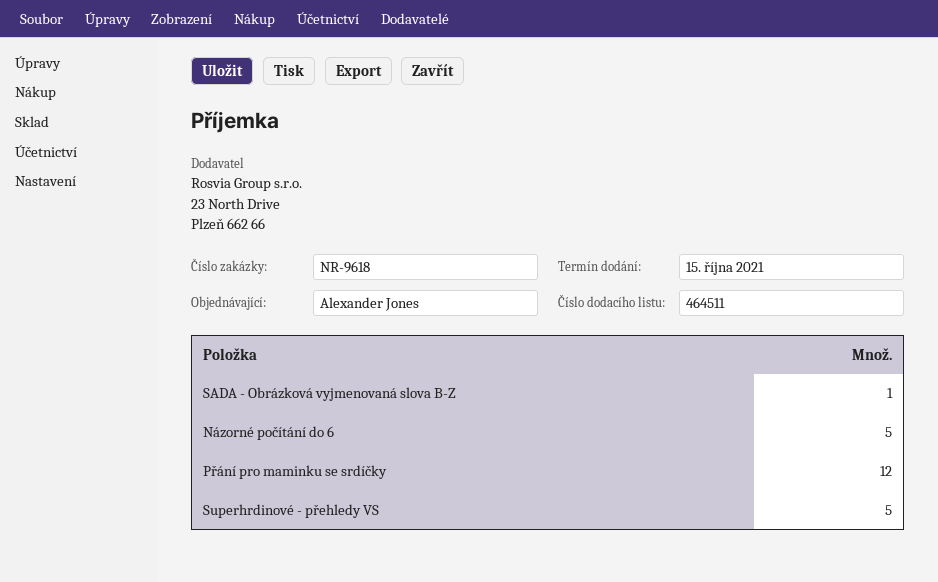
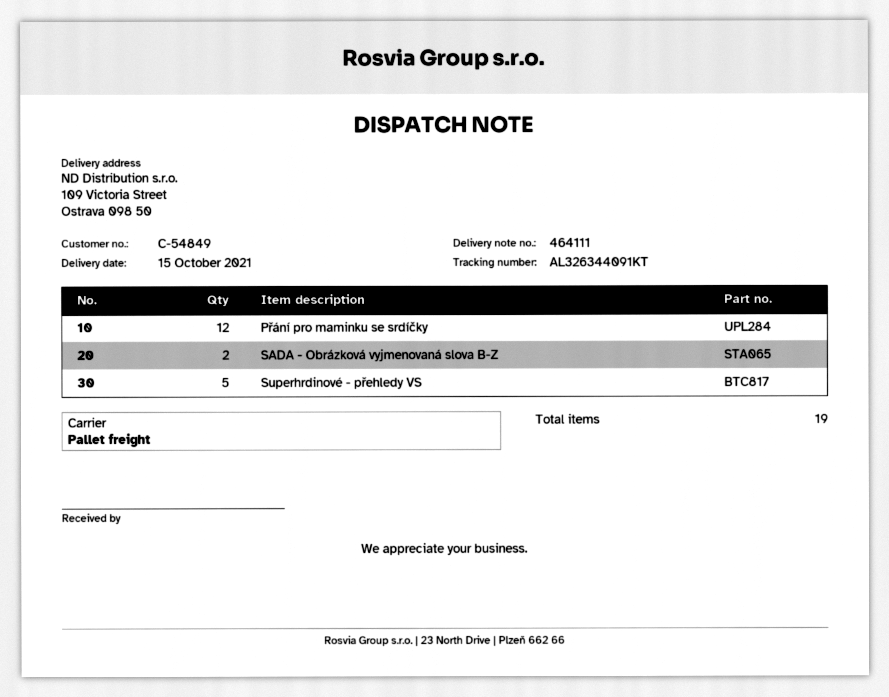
delivery note number: 464511 -> 464111
SADA - Obrázková vyjmenovaná slova B-Z: 1 -> 2
Názorné počítání do 6: 5 -> none

